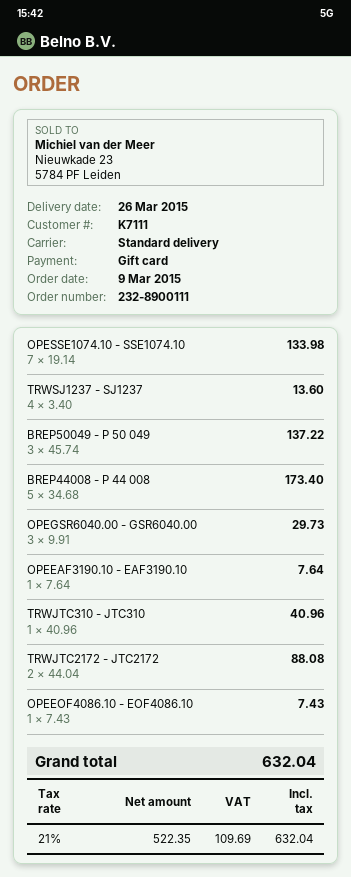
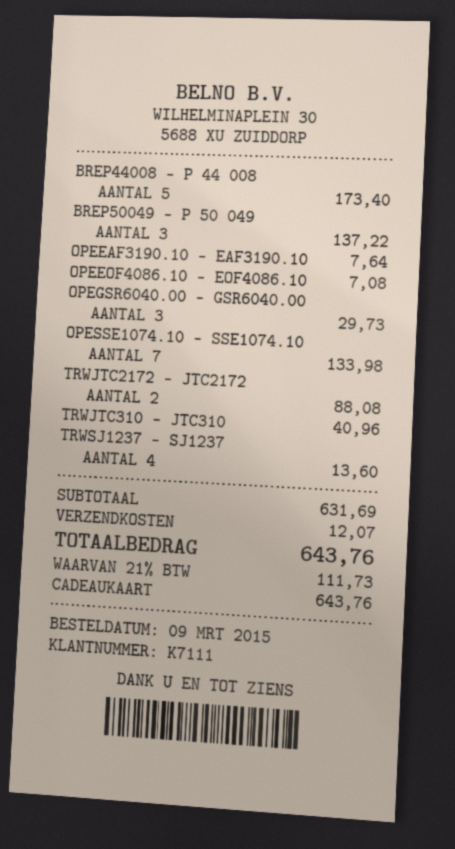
OPEEOF4086.10 - EOF4086.10: 1 for 7.43 -> 1 for 7.08
shipping: none -> 12.07
tax: 21% = 109.69 -> 21% = 111.73
total: 632.04 -> 643.76

